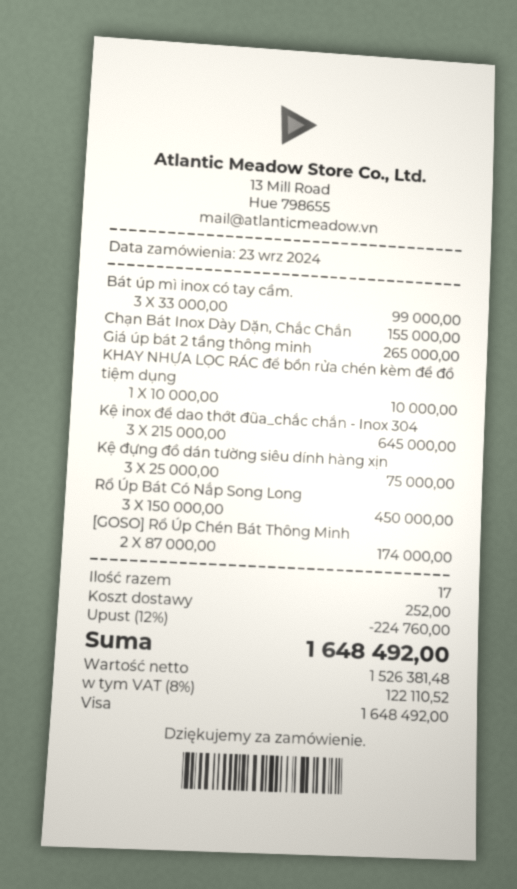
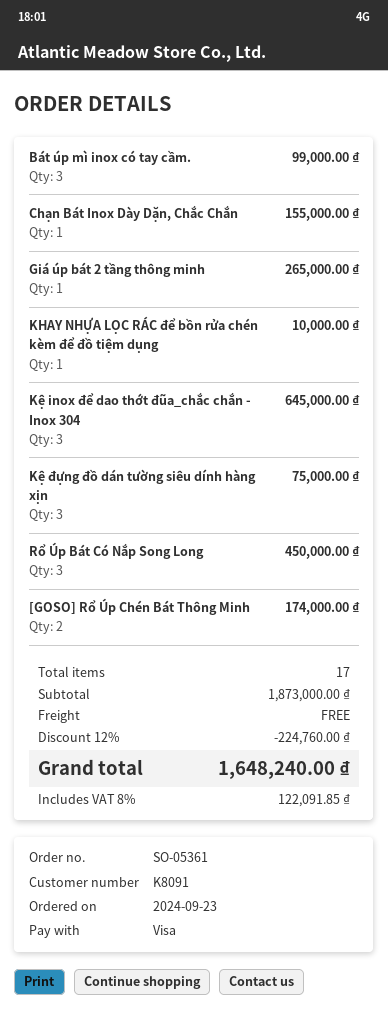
shipping: 252.00 -> 0.00
tax: 8% = 122110.52 -> 8% = 122091.85
total: 1648492.00 -> 1648240.00

